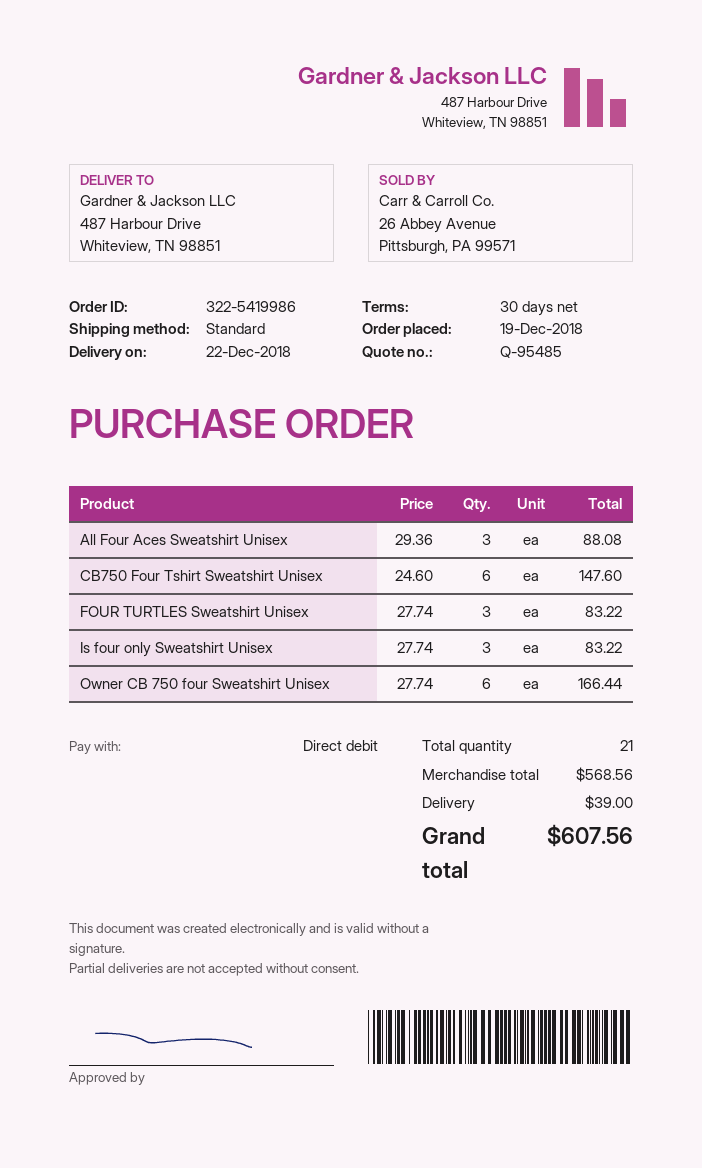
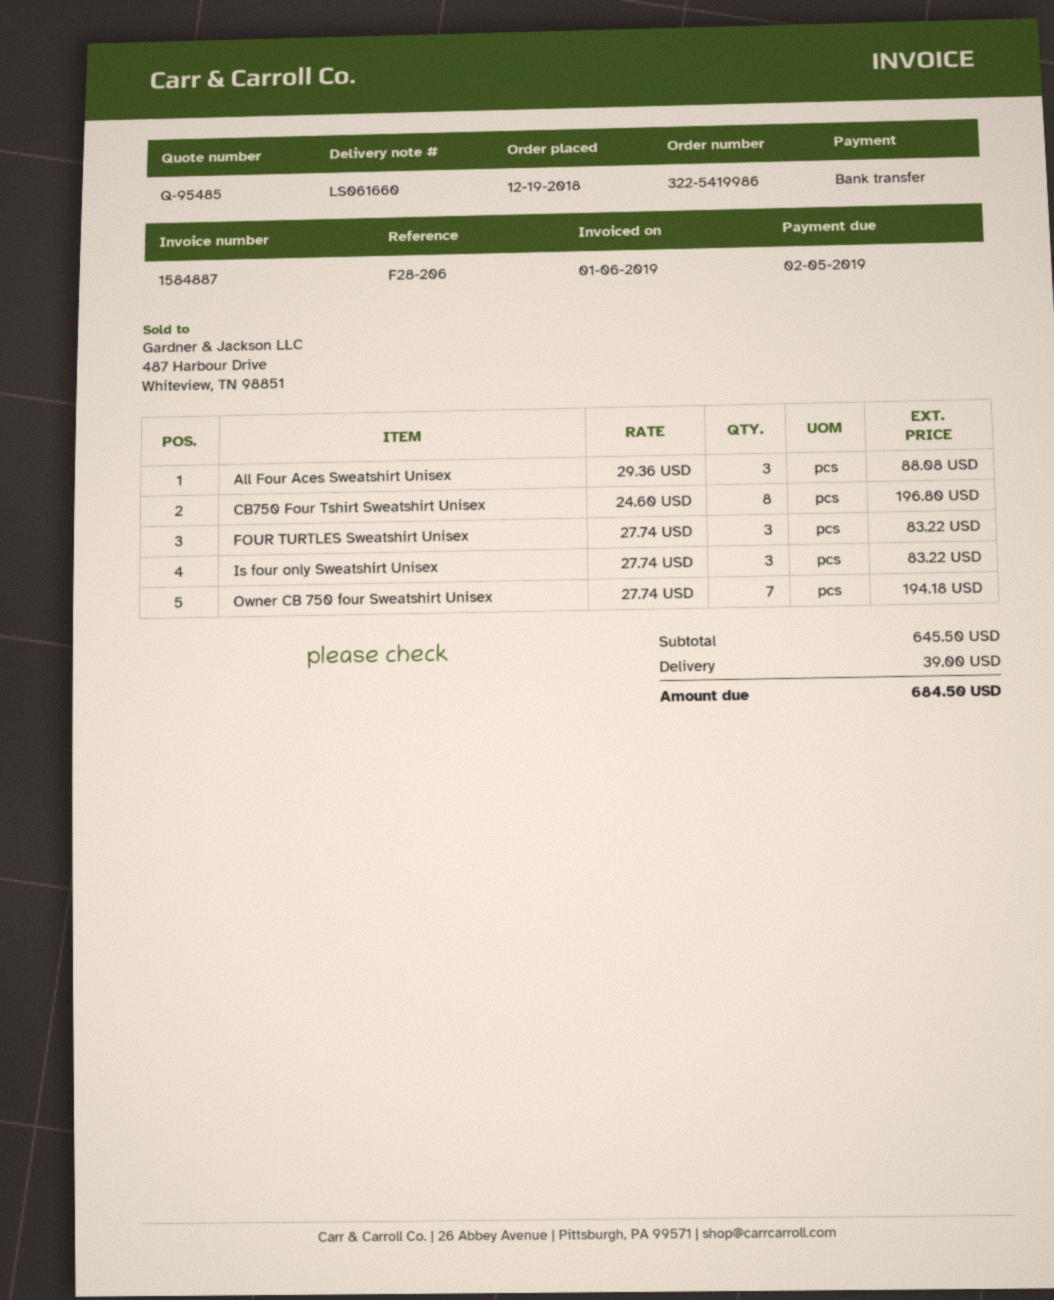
payment method: direct debit -> bank transfer
CB750 Four Tshirt Sweatshirt Unisex: 6 x 24.60 = 147.60 -> 8 x 24.60 = 196.80
Owner CB 750 four Sweatshirt Unisex: 6 x 27.74 = 166.44 -> 7 x 27.74 = 194.18
subtotal: 568.56 -> 645.50
total: 607.56 -> 684.50

